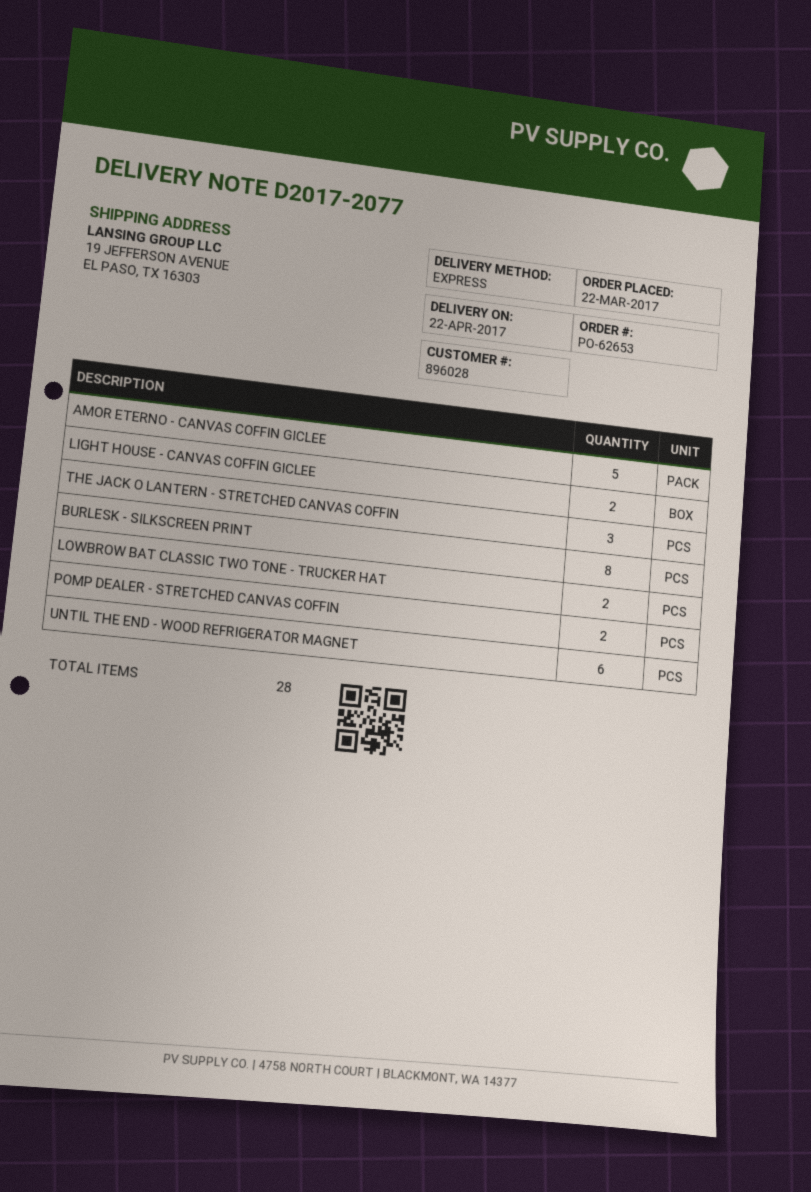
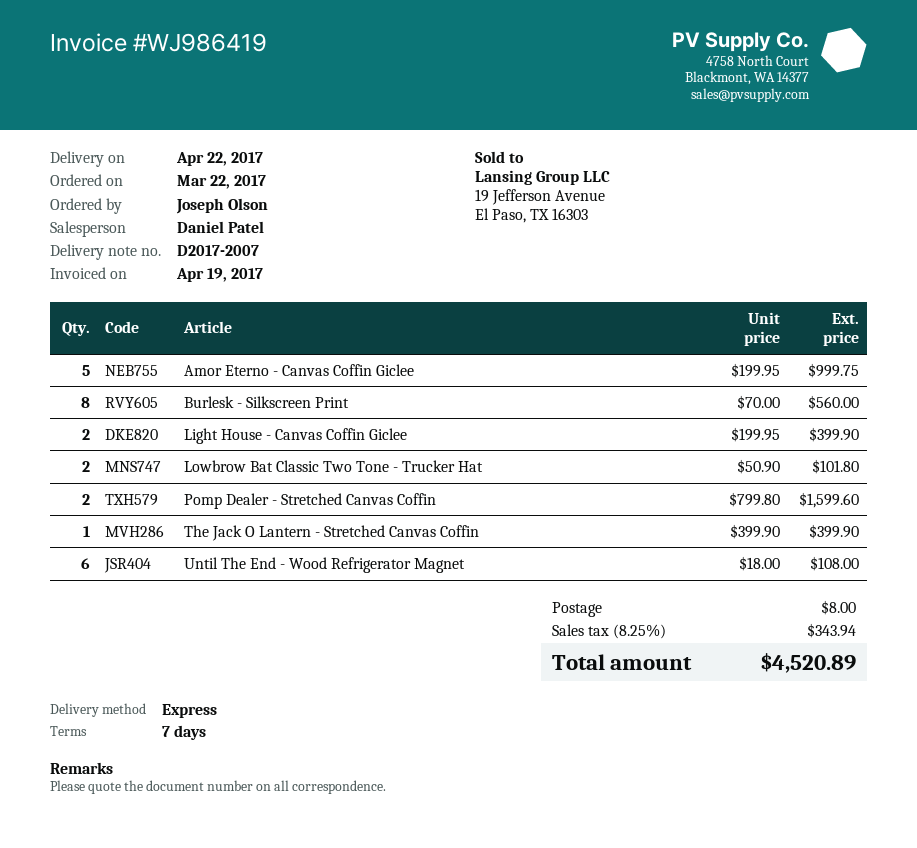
delivery note number: D2017-2077 -> D2017-2007
THE JACK O LANTERN - STRETCHED CANVAS COFFIN: 3 -> 1

